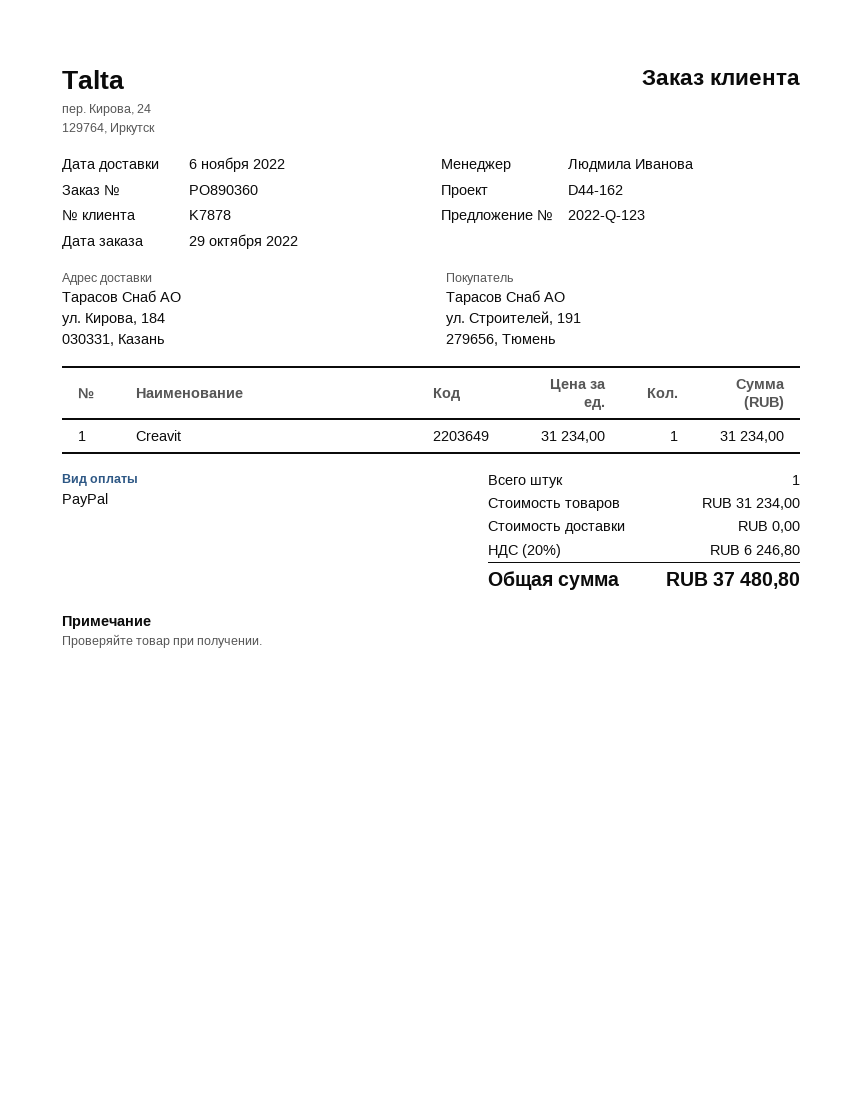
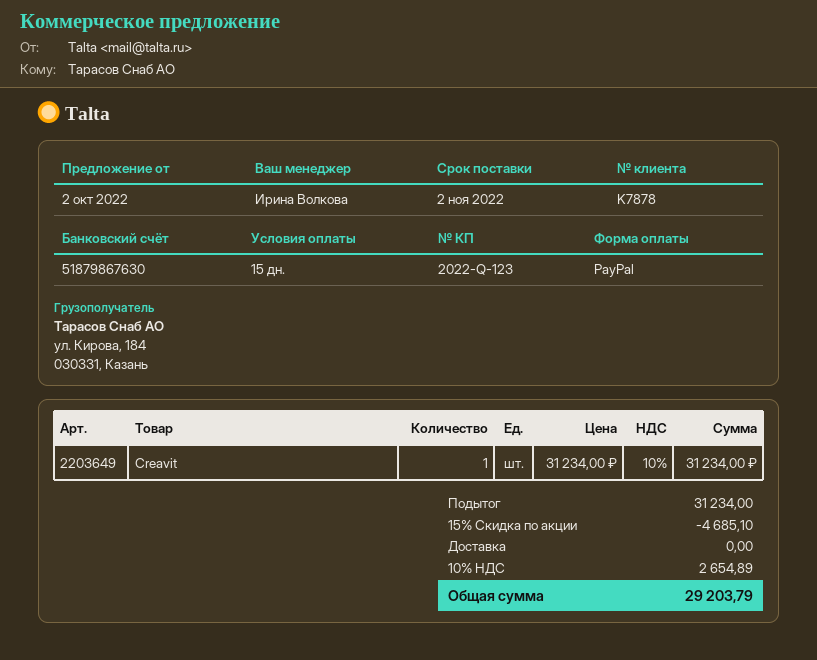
delivery date: 2022-11-06 -> 2022-11-02
sales rep: Людмила Иванова -> Ирина Волкова
discount: none -> 15% = 4685.10
tax: 20% = 6246.80 -> 10% = 2654.89
total: 37480.80 -> 29203.79

